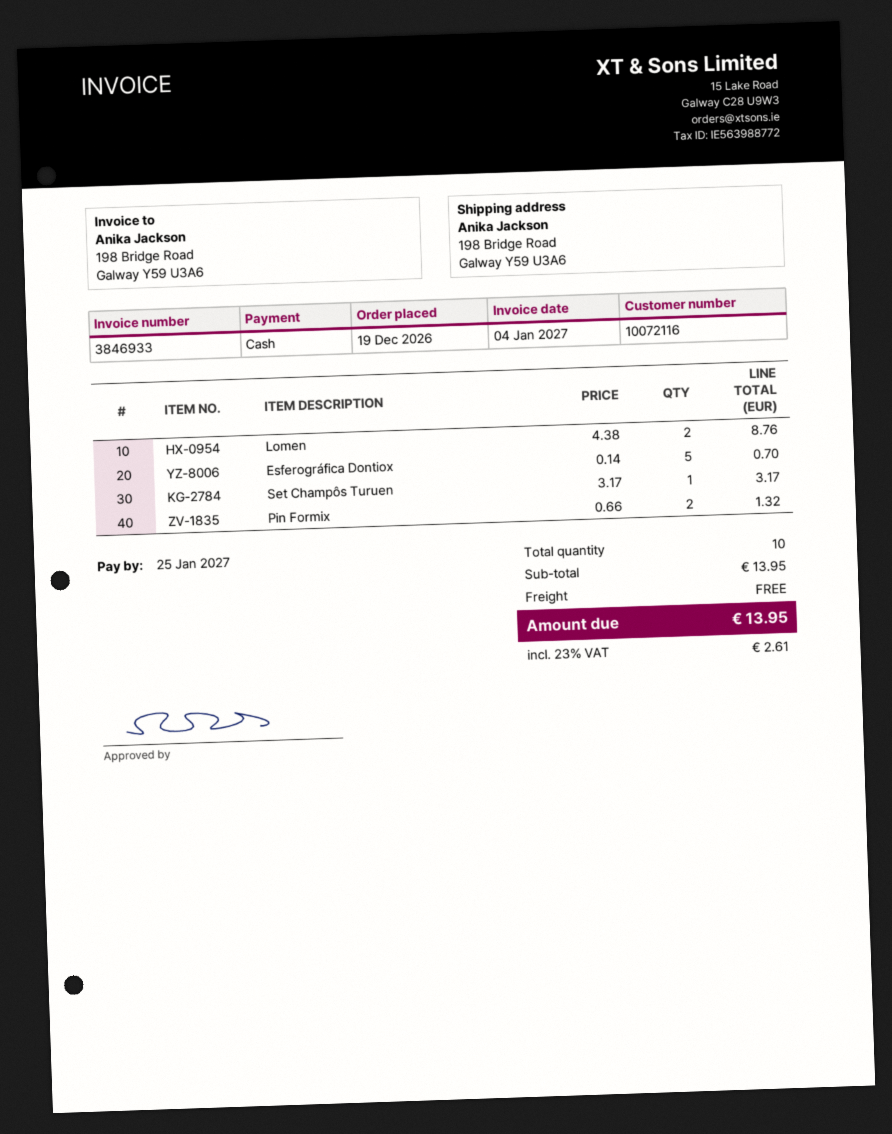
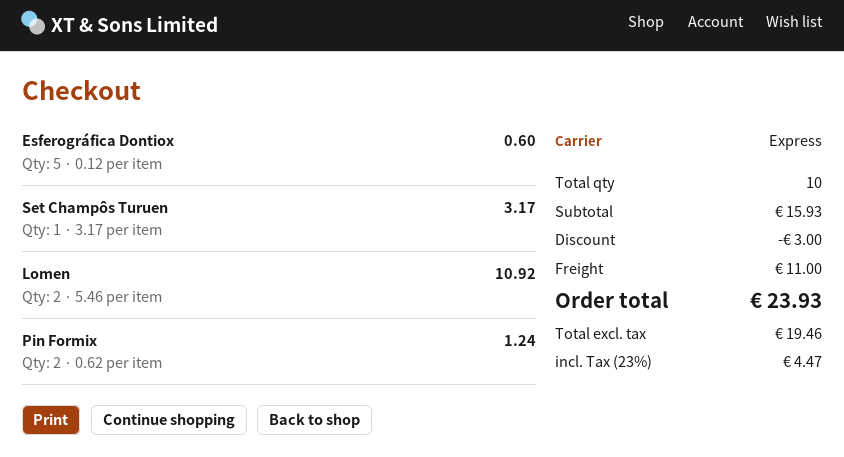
Lomen: 2 x 4.38 = 8.76 -> 2 x 5.46 = 10.92
Esferográfica Dontiox: 5 x 0.14 = 0.70 -> 5 x 0.12 = 0.60
Pin Formix: 2 x 0.66 = 1.32 -> 2 x 0.62 = 1.24
subtotal: 13.95 -> 15.93
discount: none -> 3.00
shipping: 0.00 -> 11.00
tax: 23% = 2.61 -> 23% = 4.47
total: 13.95 -> 23.93

